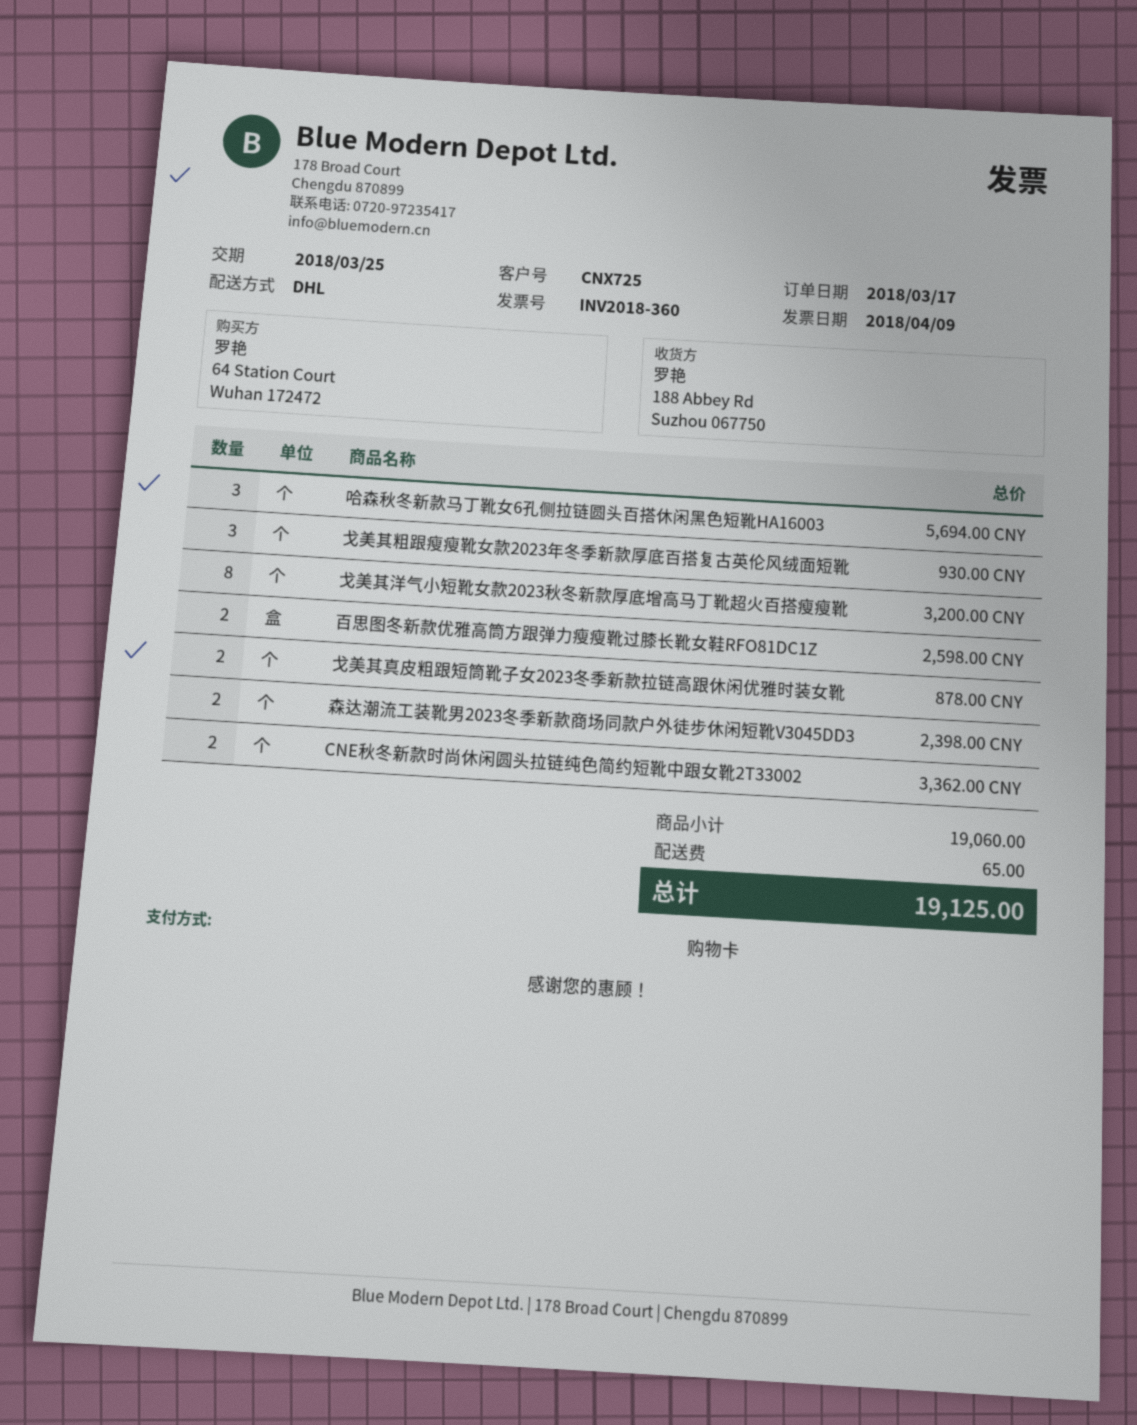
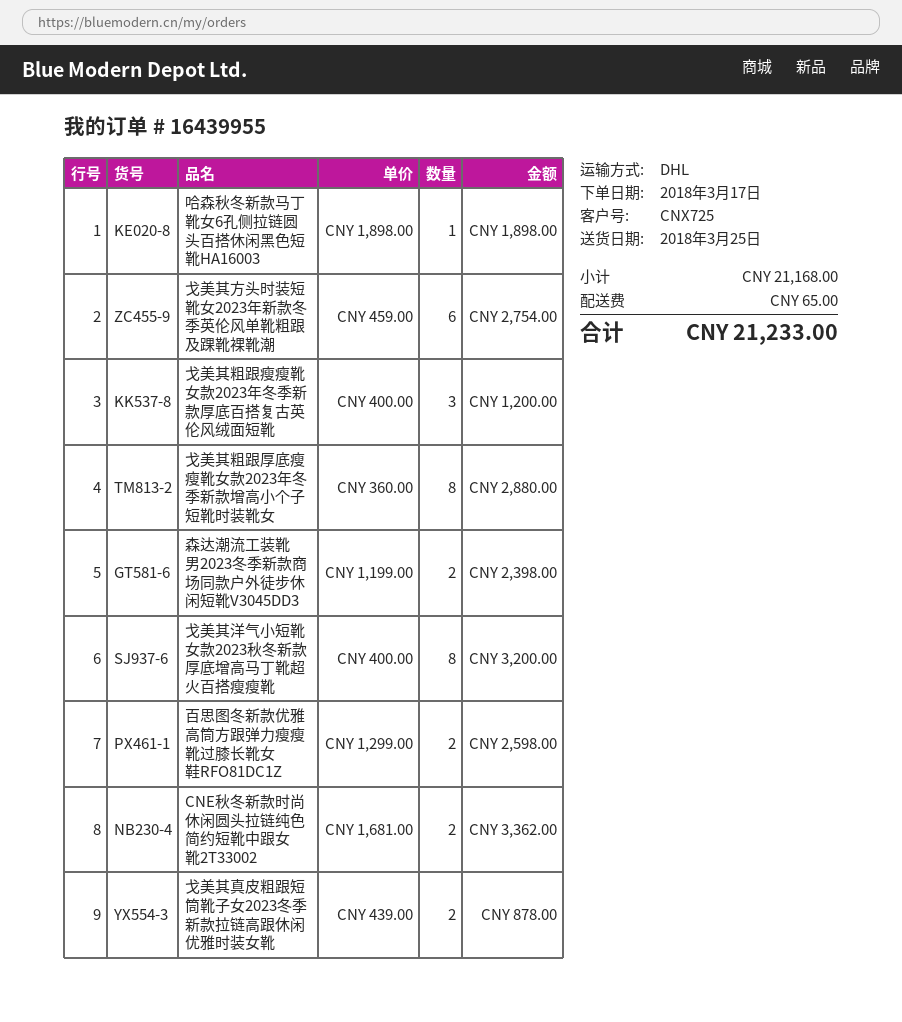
哈森秋冬新款马丁靴女6孔侧拉链圆头百搭休闲黑色短靴HA16003: 3 for 5694.00 -> 1 for 1898.00
戈美其粗跟瘦瘦靴女款2023年冬季新款厚底百搭复古英伦风绒面短靴: 3 for 930.00 -> 3 for 1200.00
戈美其方头时装短靴女2023年新款冬季英伦风单靴粗跟及踝靴裸靴潮: none -> 6 for 2754.00
戈美其粗跟厚底瘦瘦靴女款2023年冬季新款增高小个子短靴时装靴女: none -> 8 for 2880.00
subtotal: 19060.00 -> 21168.00
total: 19125.00 -> 21233.00

